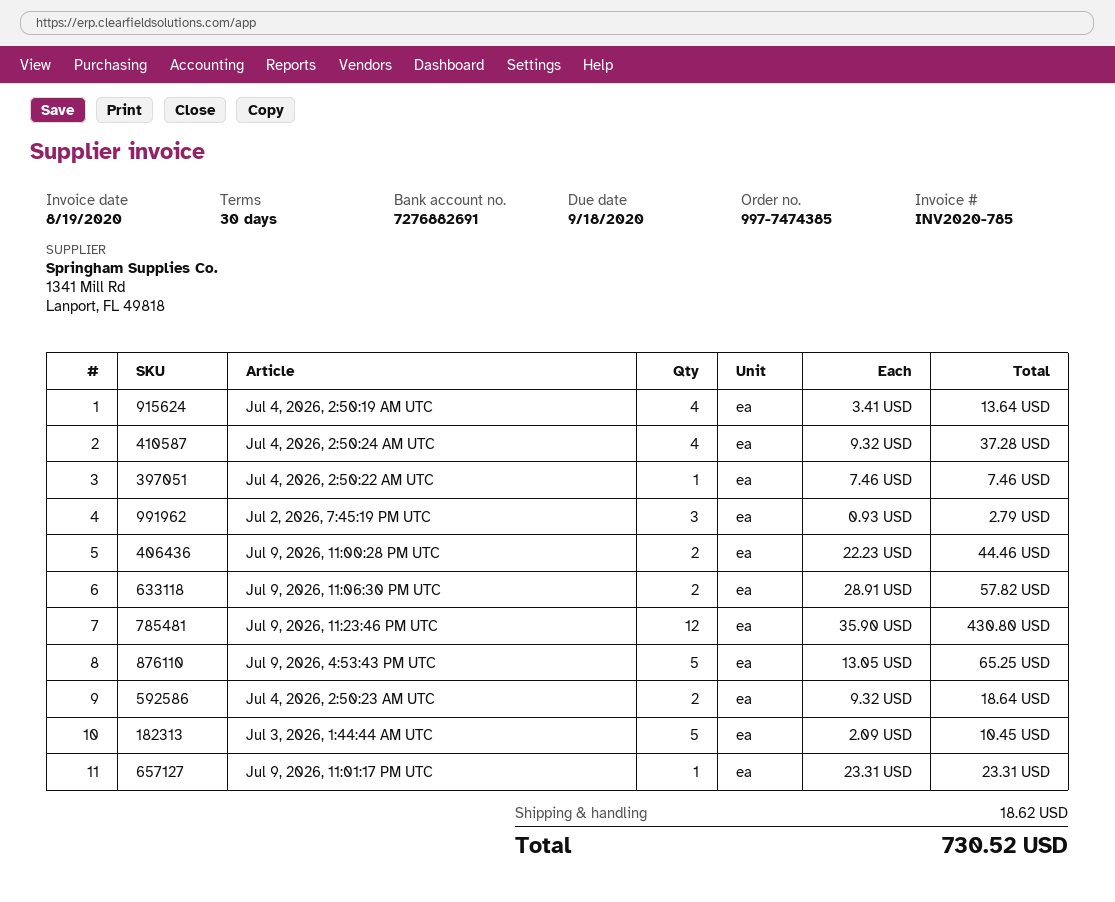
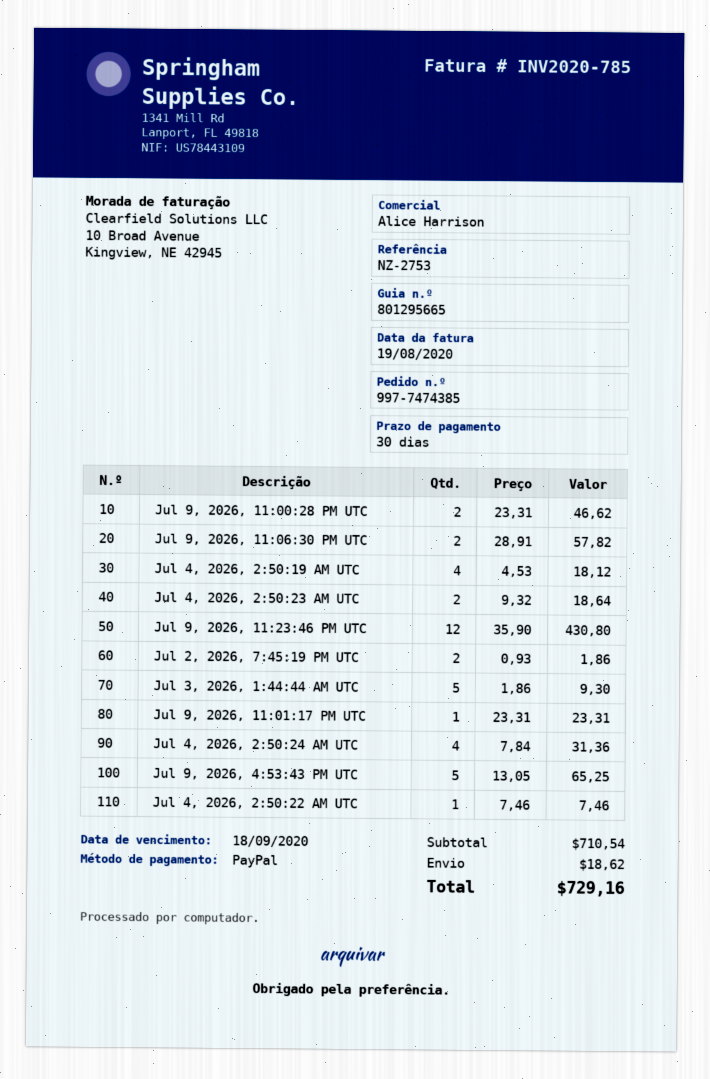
Jul 4, 2026, 2:50:19 AM UTC: 4 x 3.41 = 13.64 -> 4 x 4.53 = 18.12
Jul 4, 2026, 2:50:24 AM UTC: 4 x 9.32 = 37.28 -> 4 x 7.84 = 31.36
Jul 2, 2026, 7:45:19 PM UTC: 3 x 0.93 = 2.79 -> 2 x 0.93 = 1.86
Jul 9, 2026, 11:00:28 PM UTC: 2 x 22.23 = 44.46 -> 2 x 23.31 = 46.62
Jul 3, 2026, 1:44:44 AM UTC: 5 x 2.09 = 10.45 -> 5 x 1.86 = 9.30
total: 730.52 -> 729.16

